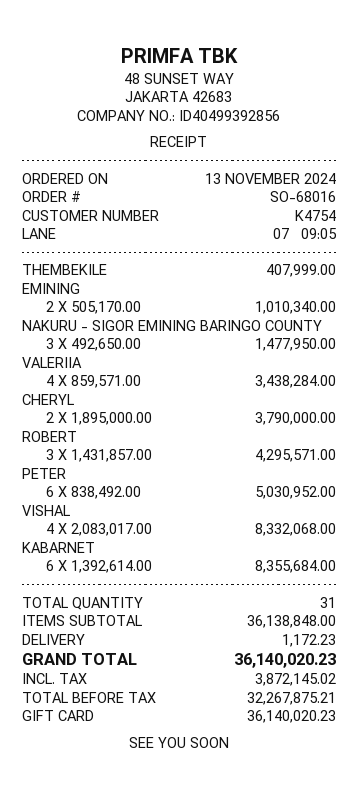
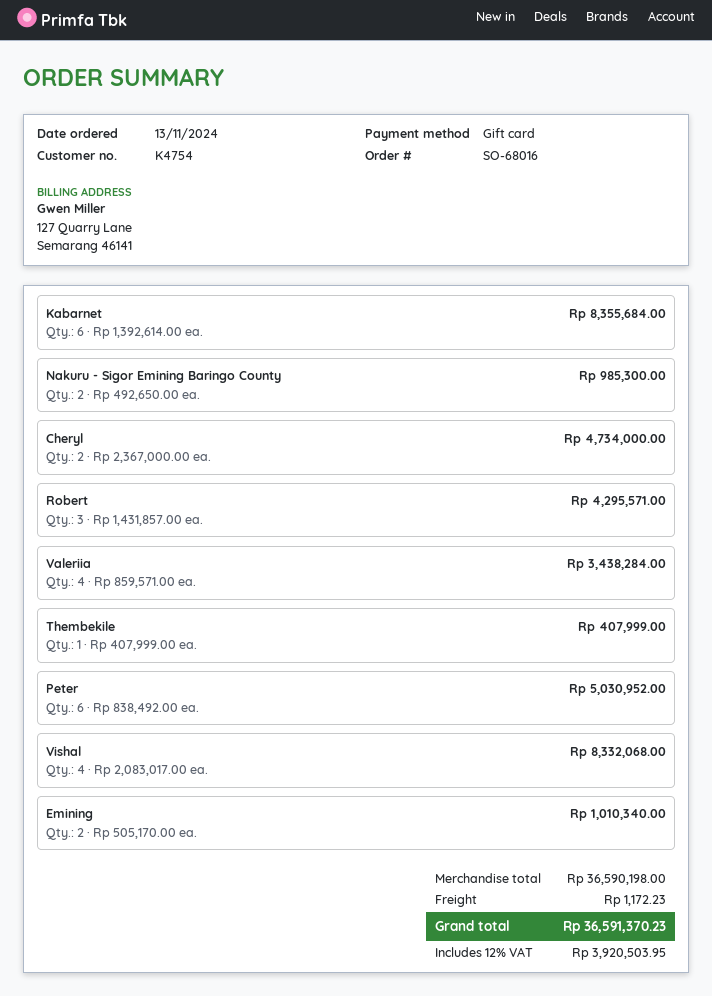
NAKURU - SIGOR EMINING BARINGO COUNTY: 3 x 492650.00 = 1477950.00 -> 2 x 492650.00 = 985300.00
CHERYL: 2 x 1895000.00 = 3790000.00 -> 2 x 2367000.00 = 4734000.00
subtotal: 36138848.00 -> 36590198.00
tax: 3872145.02 -> 3920503.95
total: 36140020.23 -> 36591370.23

